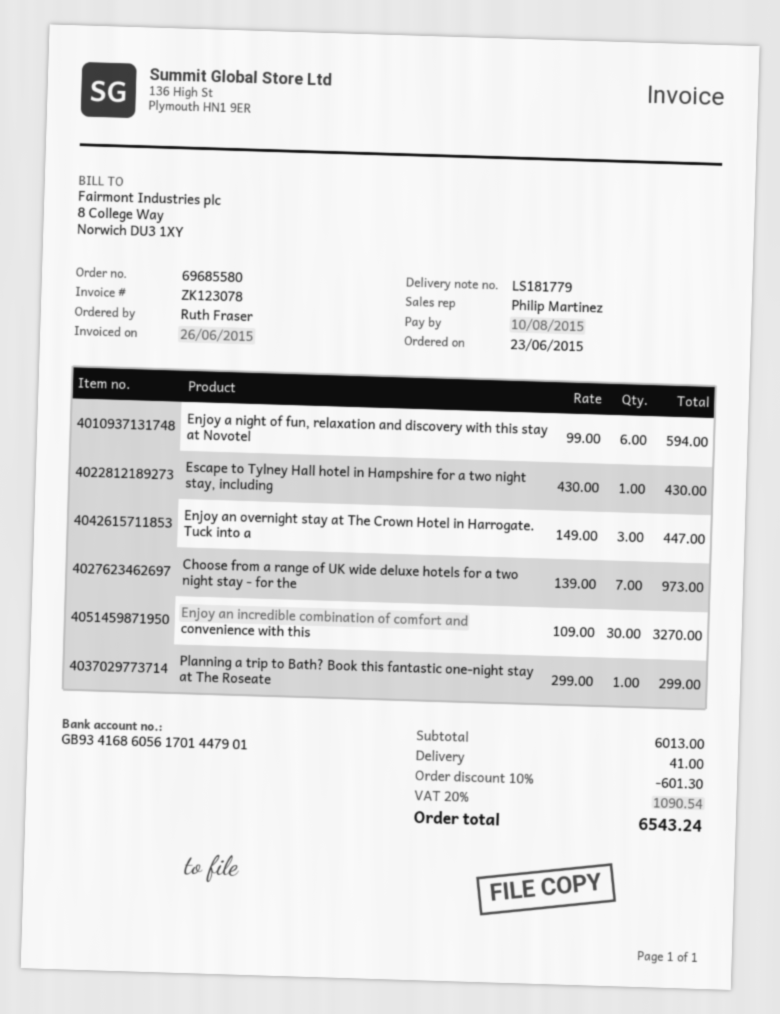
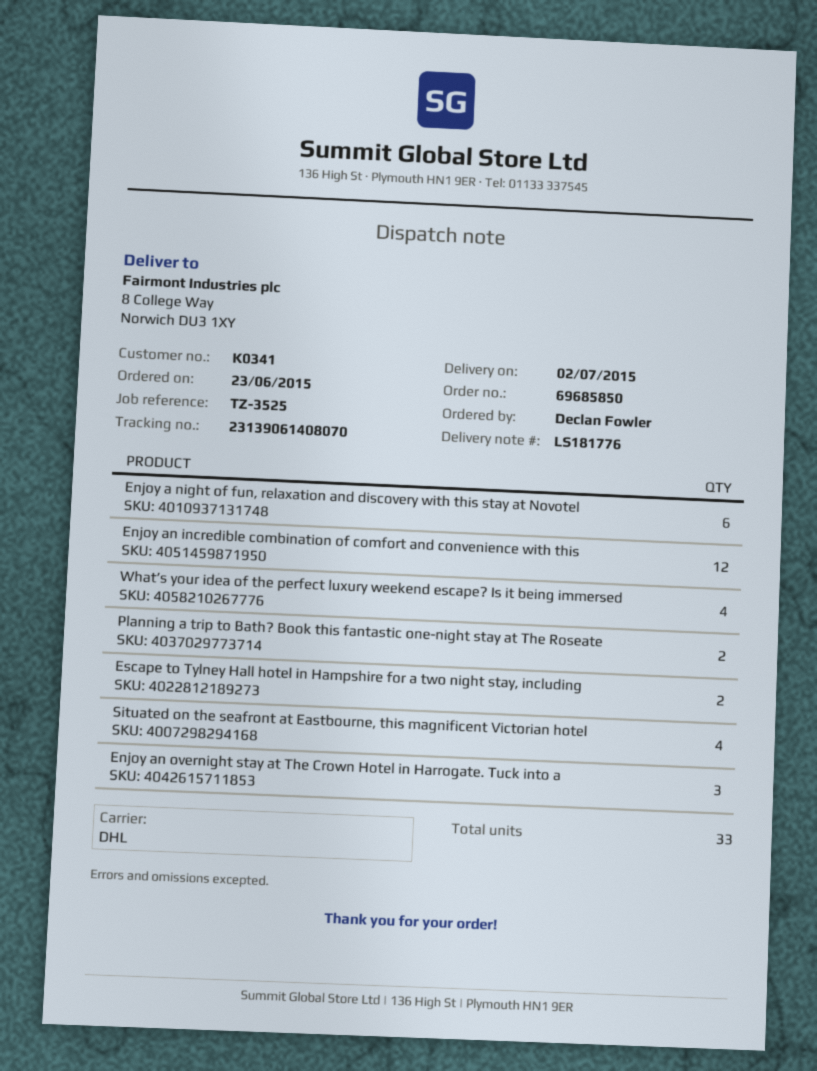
order number: 69685580 -> 69685850
delivery note number: LS181779 -> LS181776
ordered by: Ruth Fraser -> Declan Fowler
Escape to Tylney Hall hotel in Hampshire for a two night stay, including: 1 -> 2
Choose from a range of UK wide deluxe hotels for a two night stay - for the: 7 -> none
Enjoy an incredible combination of comfort and convenience with this: 30 -> 12
Planning a trip to Bath? Book this fantastic one-night stay at The Roseate: 1 -> 2
What’s your idea of the perfect luxury weekend escape? Is it being immersed: none -> 4
Situated on the seafront at Eastbourne, this magnificent Victorian hotel: none -> 4

